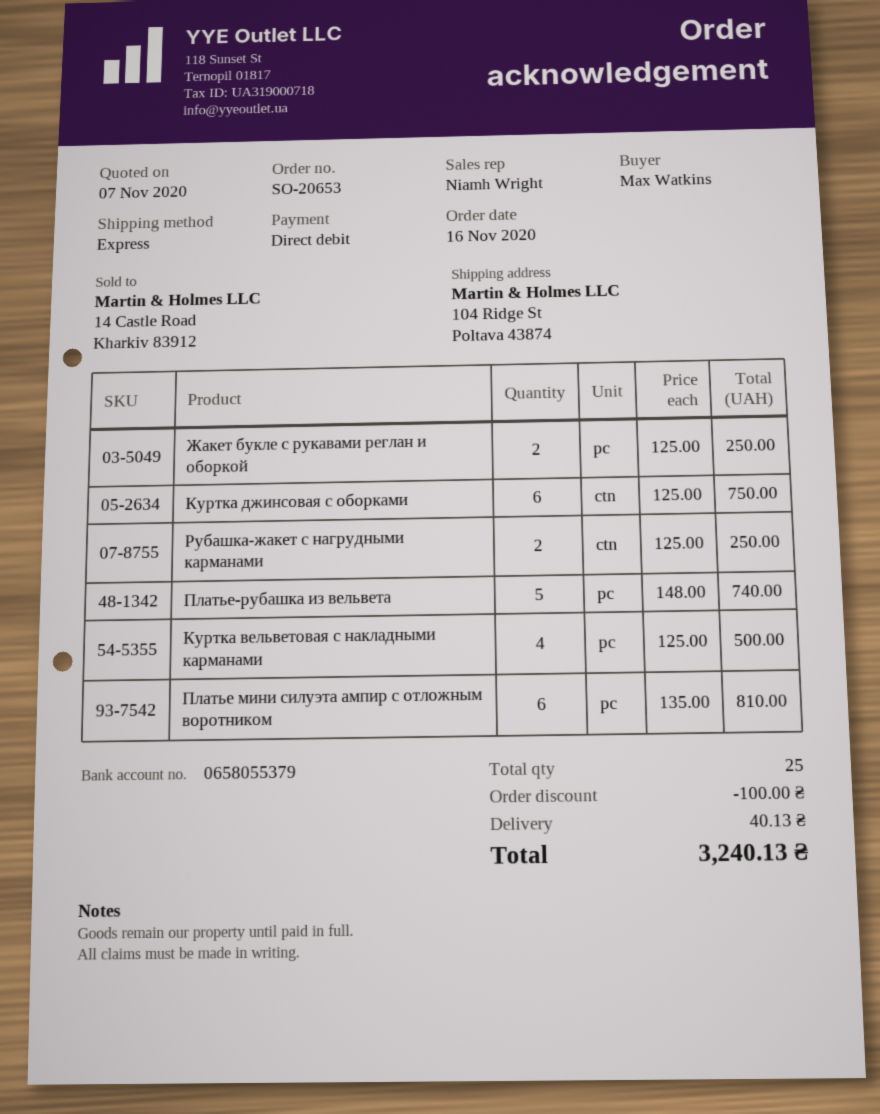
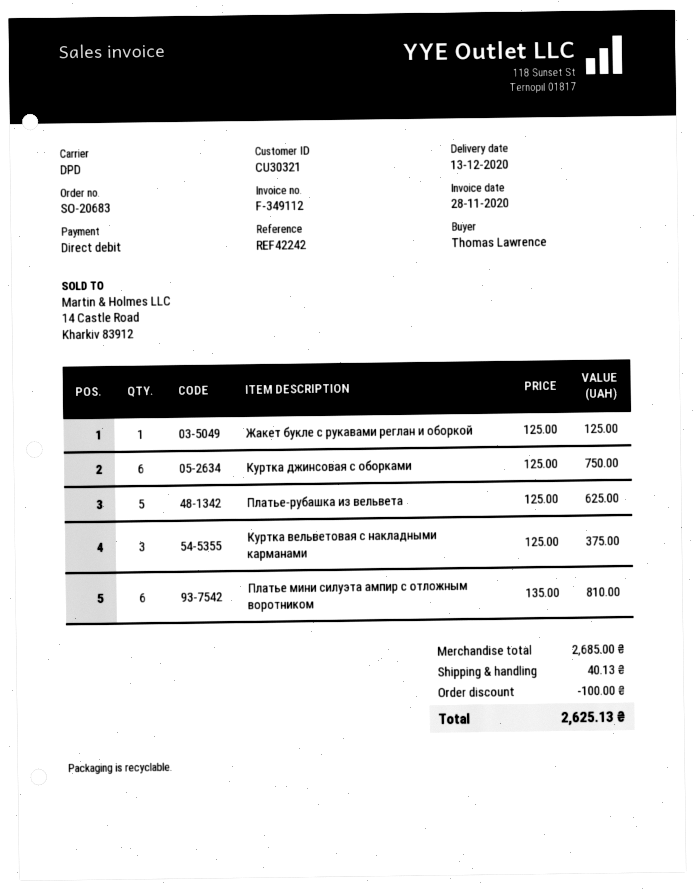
order number: SO-20653 -> SO-20683
ordered by: Max Watkins -> Thomas Lawrence
shipping method: express -> DPD
Жакет букле с рукавами реглан и оборкой: 2 x 125.00 = 250.00 -> 1 x 125.00 = 125.00
Рубашка-жакет с нагрудными карманами: 2 x 125.00 = 250.00 -> none
Платье-рубашка из вельвета: 5 x 148.00 = 740.00 -> 5 x 125.00 = 625.00
Куртка вельветовая с накладными карманами: 4 x 125.00 = 500.00 -> 3 x 125.00 = 375.00
total: 3240.13 -> 2625.13

